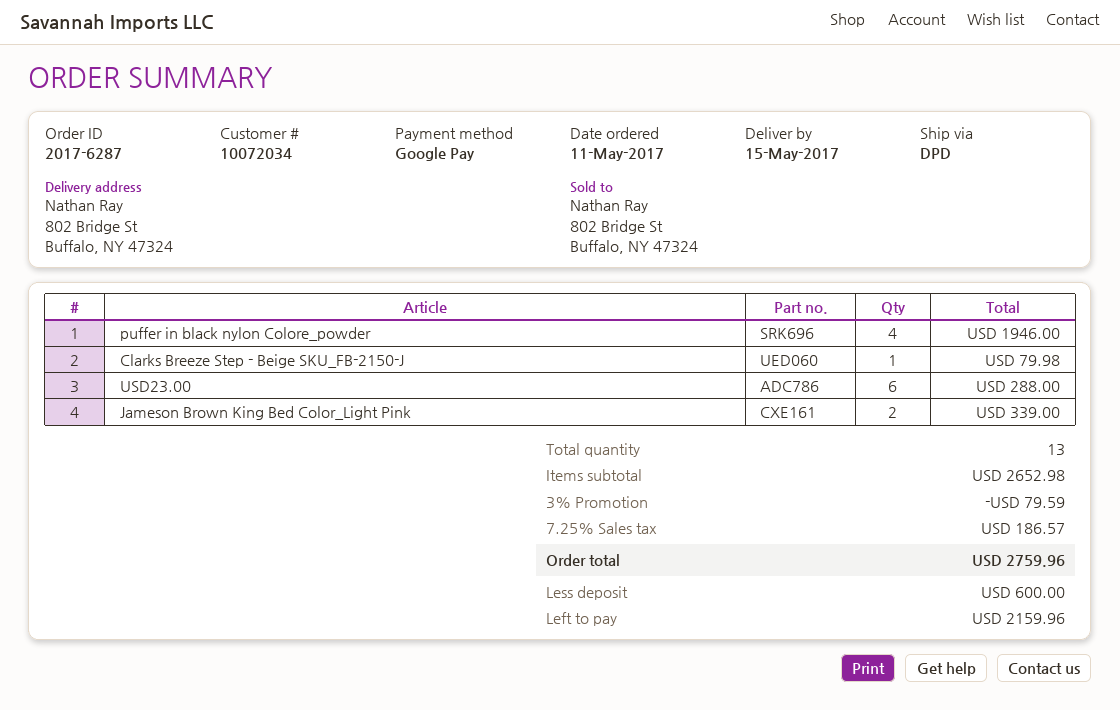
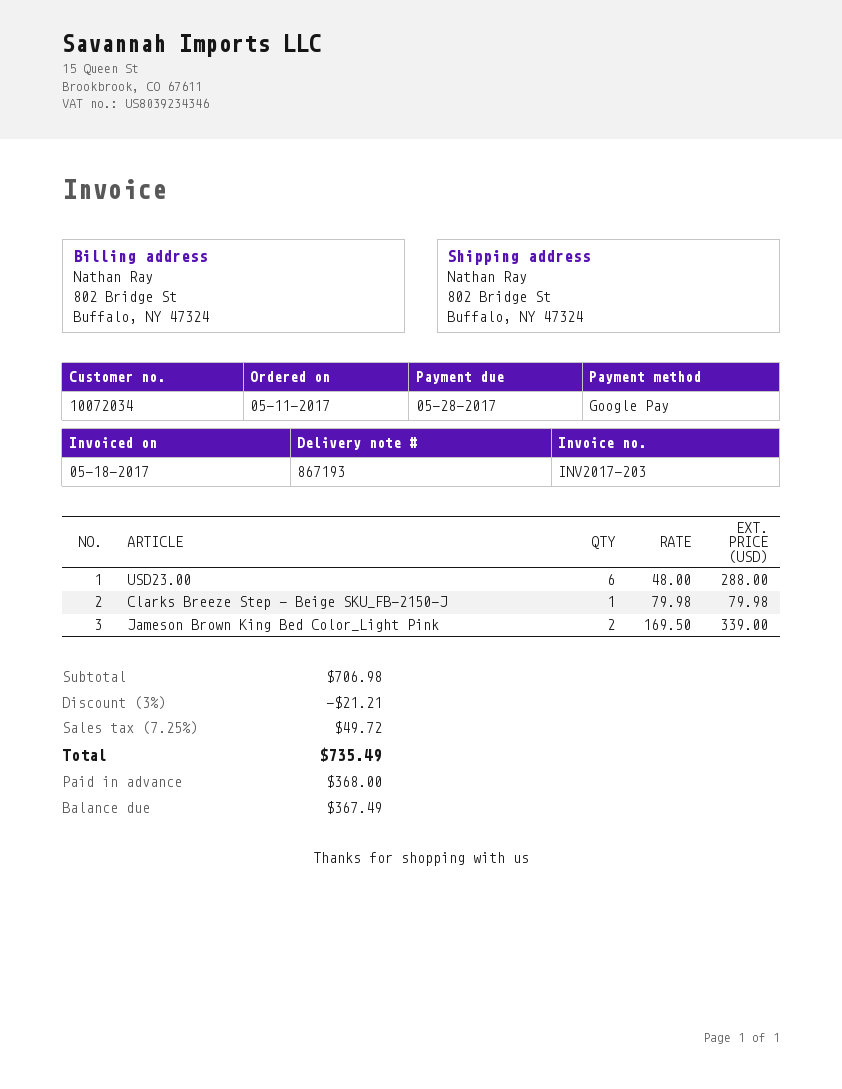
puffer in black nylon Colore_powder: 4 for 1946.00 -> none
subtotal: 2652.98 -> 706.98
discount: 3% = 79.59 -> 3% = 21.21
tax: 7.25% = 186.57 -> 7.25% = 49.72
total: 2759.96 -> 735.49
deposit: 600.00 -> 368.00
balance: 2159.96 -> 367.49

